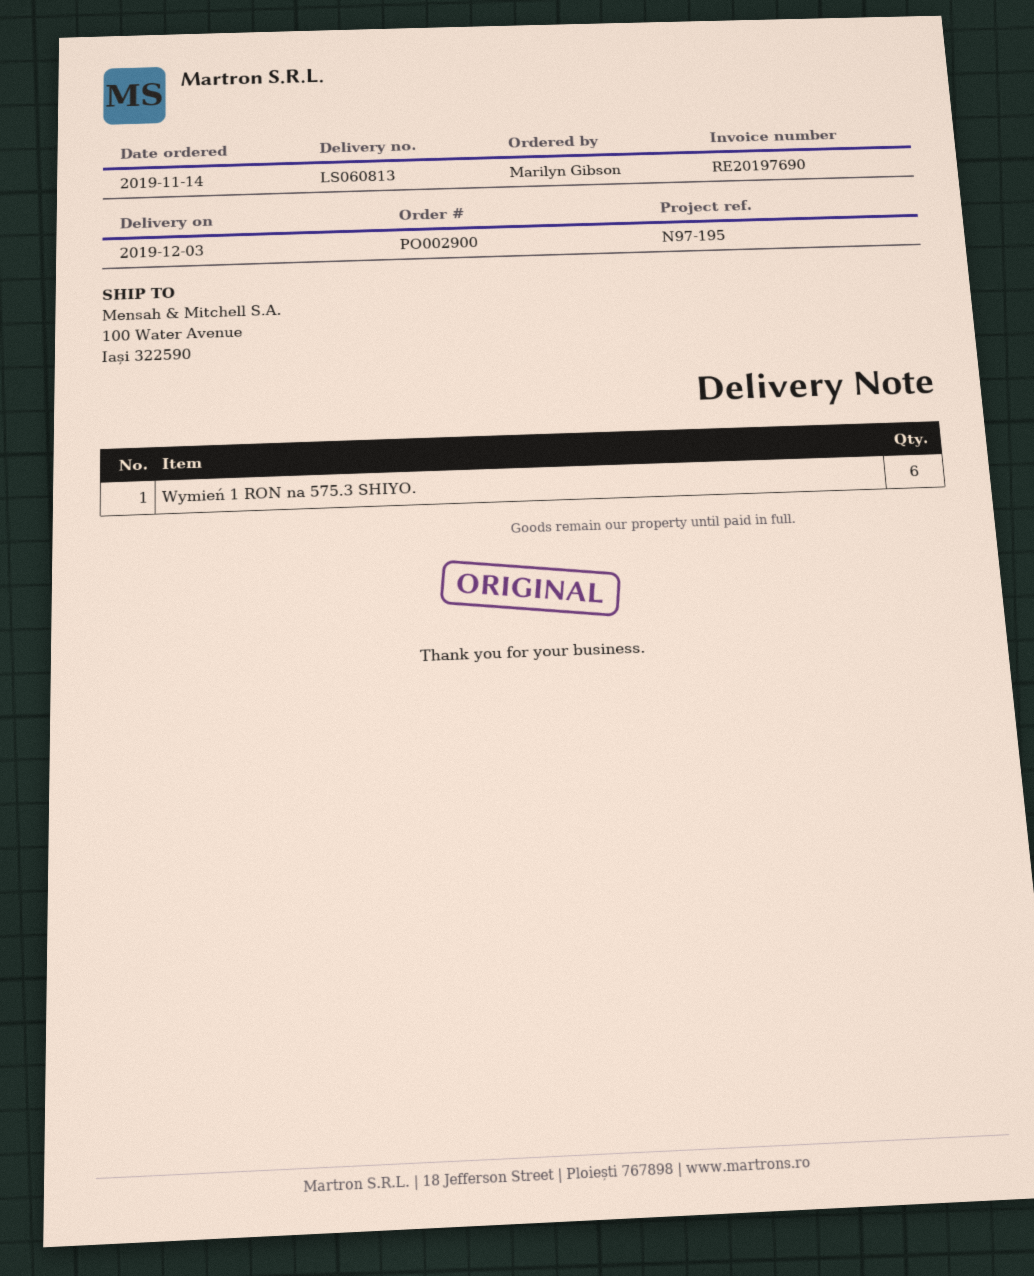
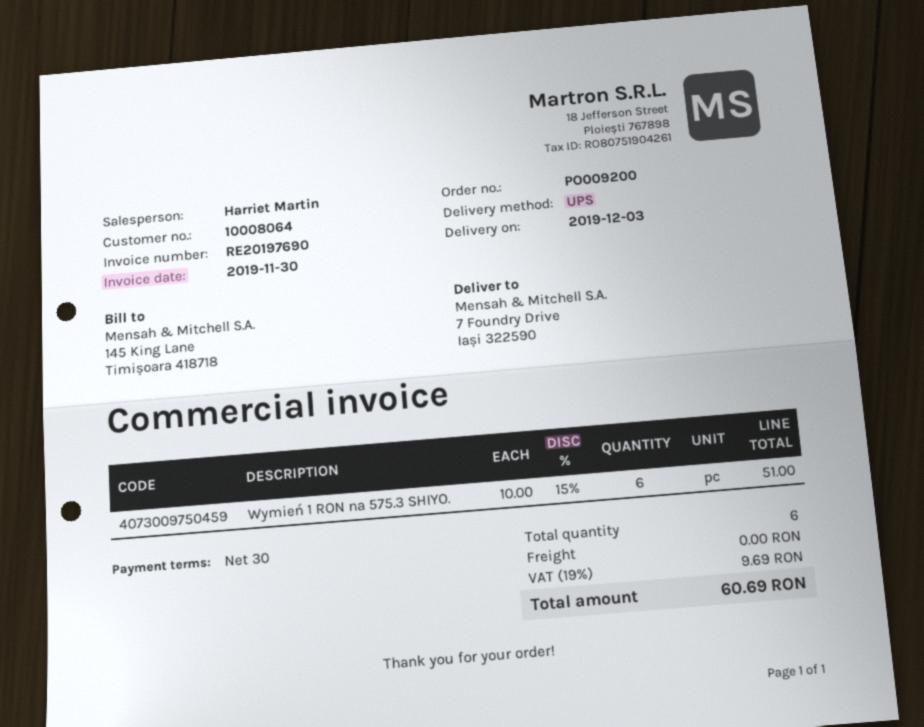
order number: PO002900 -> PO009200
ship to: 100 Water Avenue, Iași 322590 -> 7 Foundry Drive, Iași 322590

